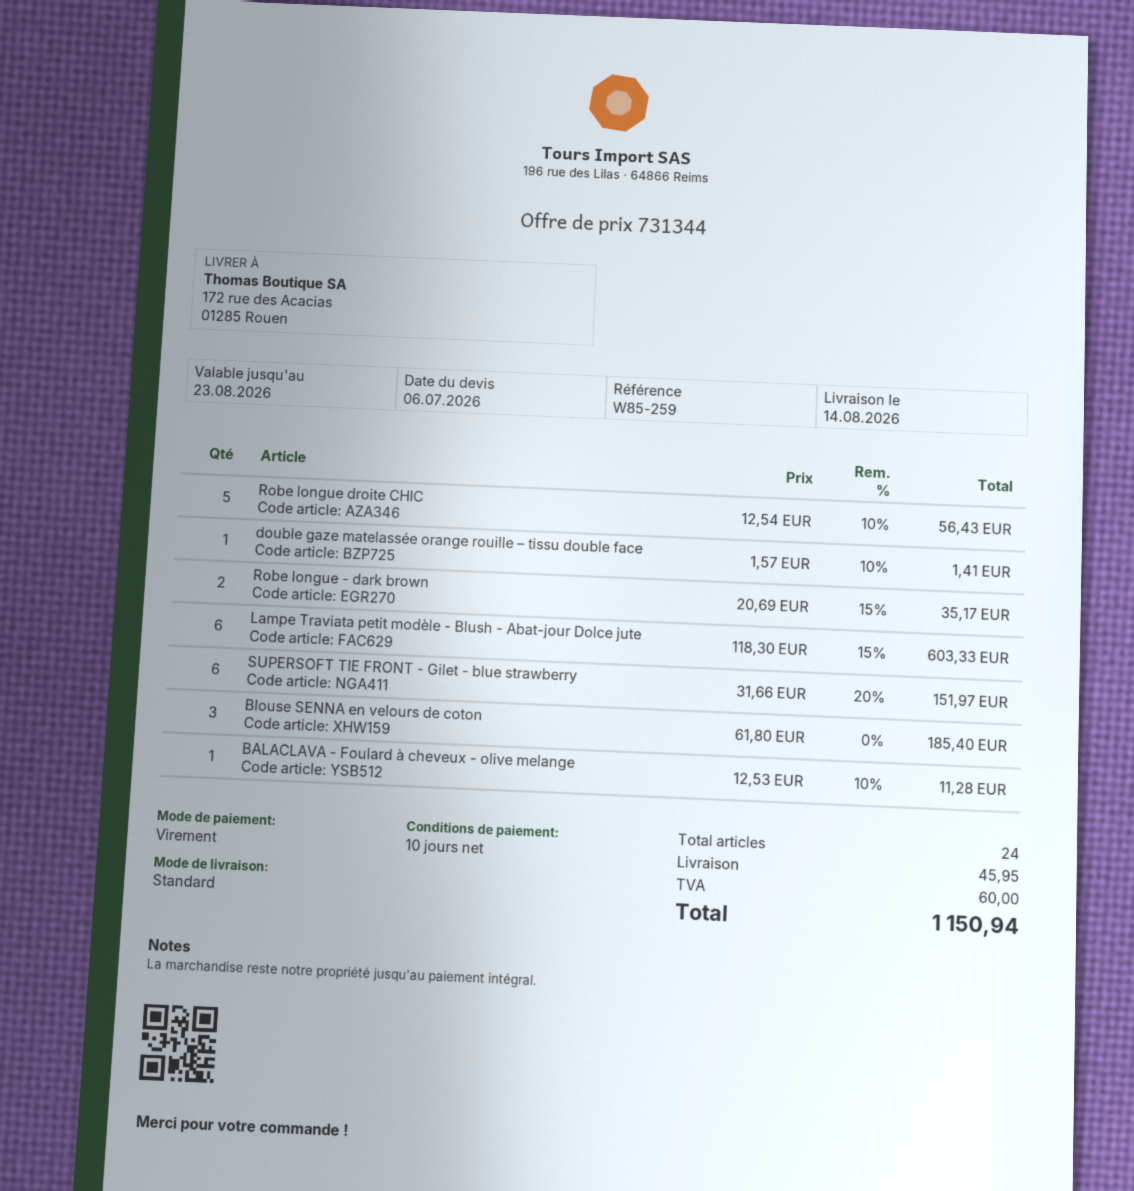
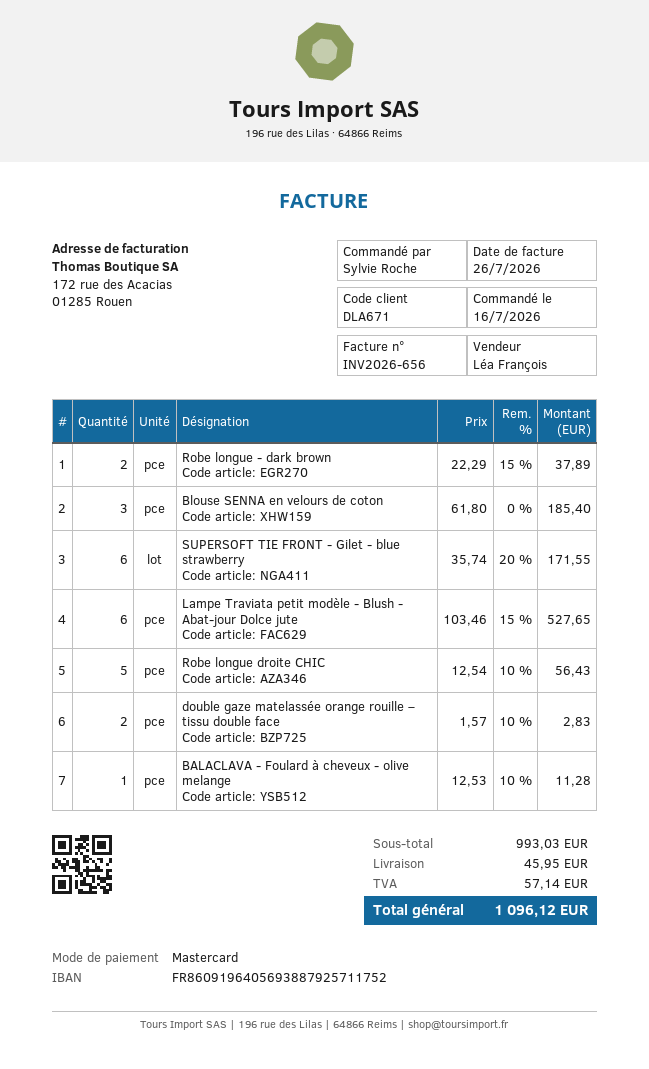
payment method: bank transfer -> Mastercard
double gaze matelassée orange rouille – tissu double face: 1 x 1.57 - 10% = 1.41 -> 2 x 1.57 - 10% = 2.83
Robe longue - dark brown: 2 x 20.69 - 15% = 35.17 -> 2 x 22.29 - 15% = 37.89
Lampe Traviata petit modèle - Blush - Abat-jour Dolce jute: 6 x 118.30 - 15% = 603.33 -> 6 x 103.46 - 15% = 527.65
SUPERSOFT TIE FRONT - Gilet - blue strawberry: 6 x 31.66 - 20% = 151.97 -> 6 x 35.74 - 20% = 171.55
tax: 60.00 -> 57.14
total: 1150.94 -> 1096.12

